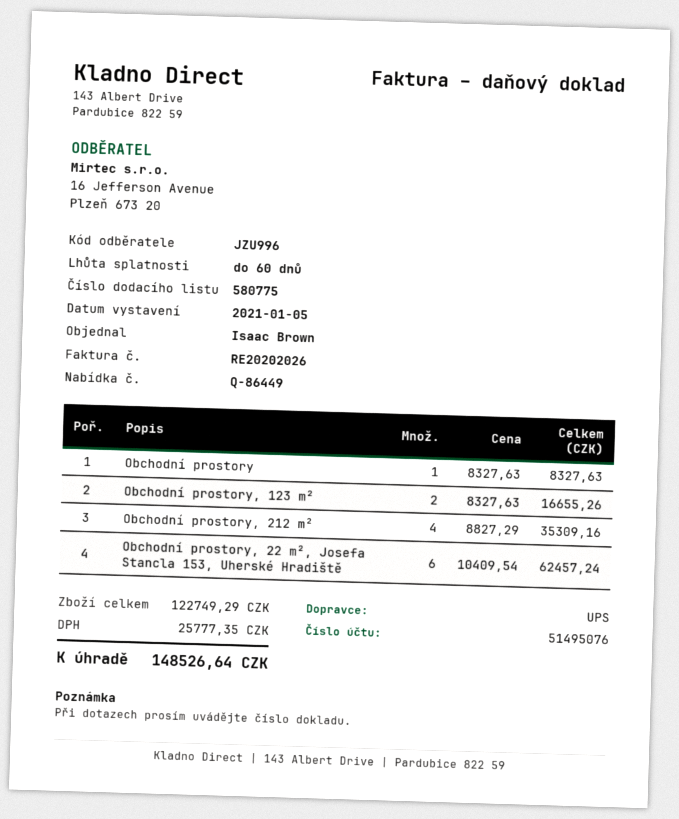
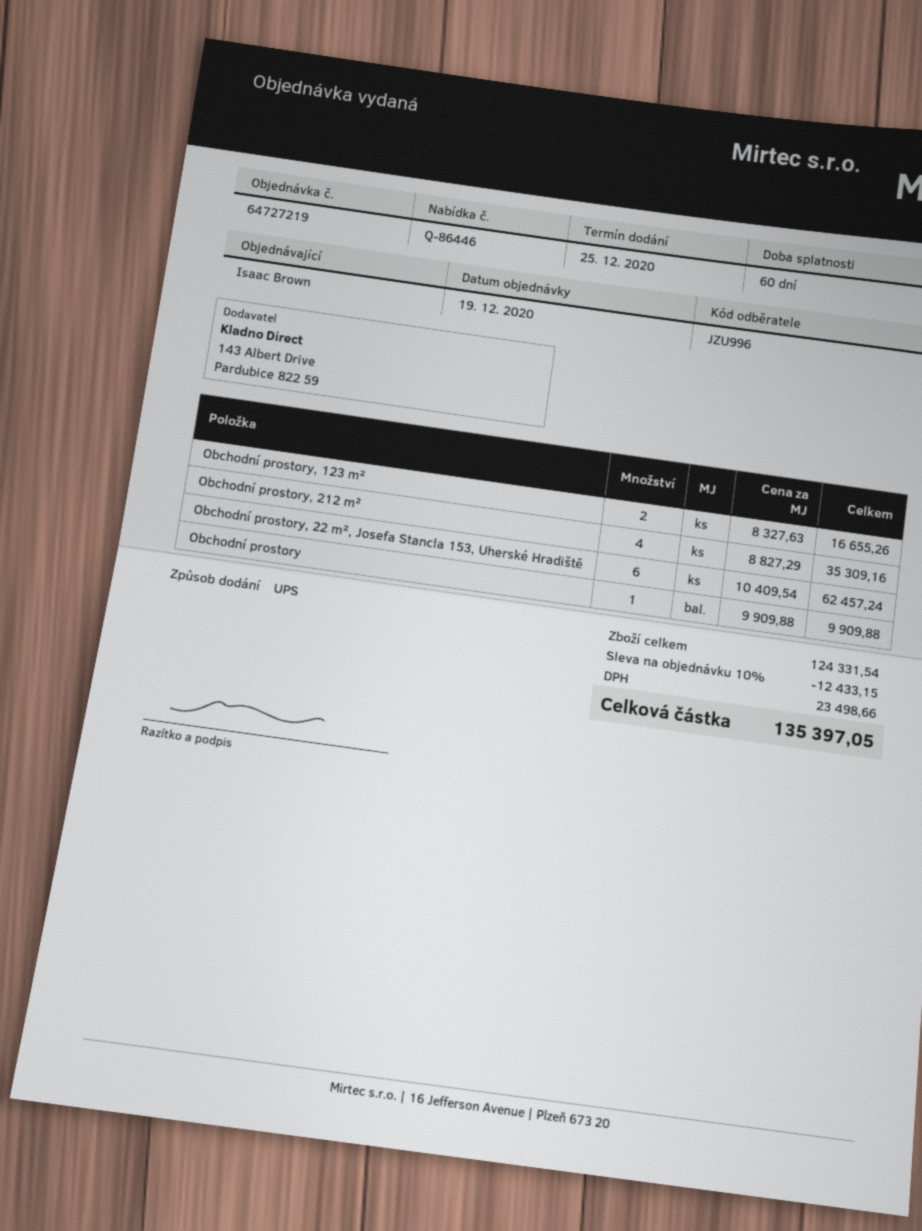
quote number: Q-86449 -> Q-86446
Obchodní prostory: 1 x 8327.63 = 8327.63 -> 1 x 9909.88 = 9909.88
subtotal: 122749.29 -> 124331.54
discount: none -> 10% = 12433.15
tax: 25777.35 -> 23498.66
total: 148526.64 -> 135397.05

